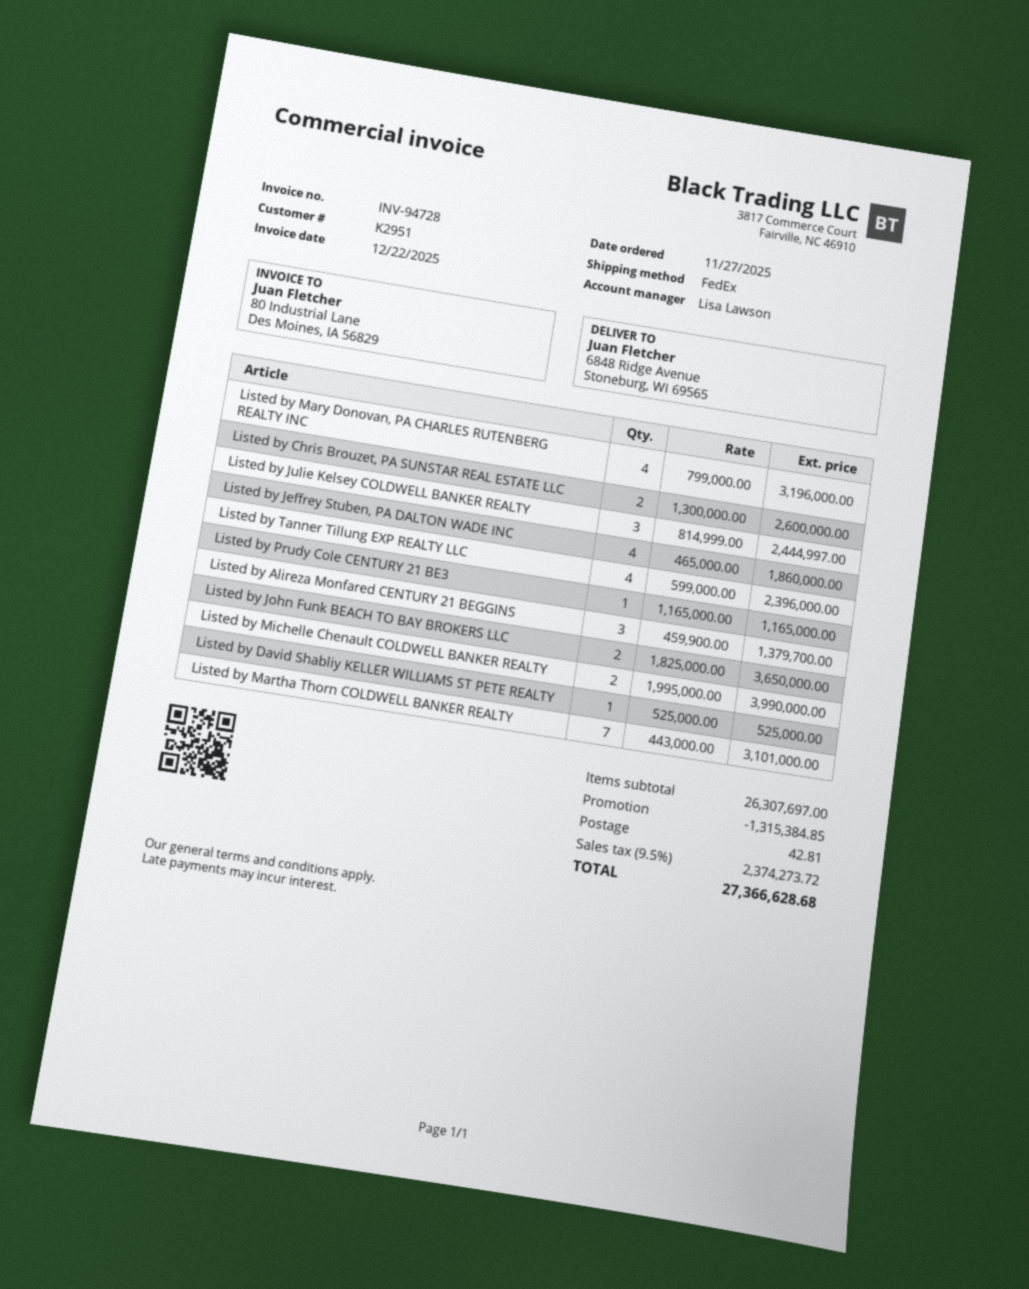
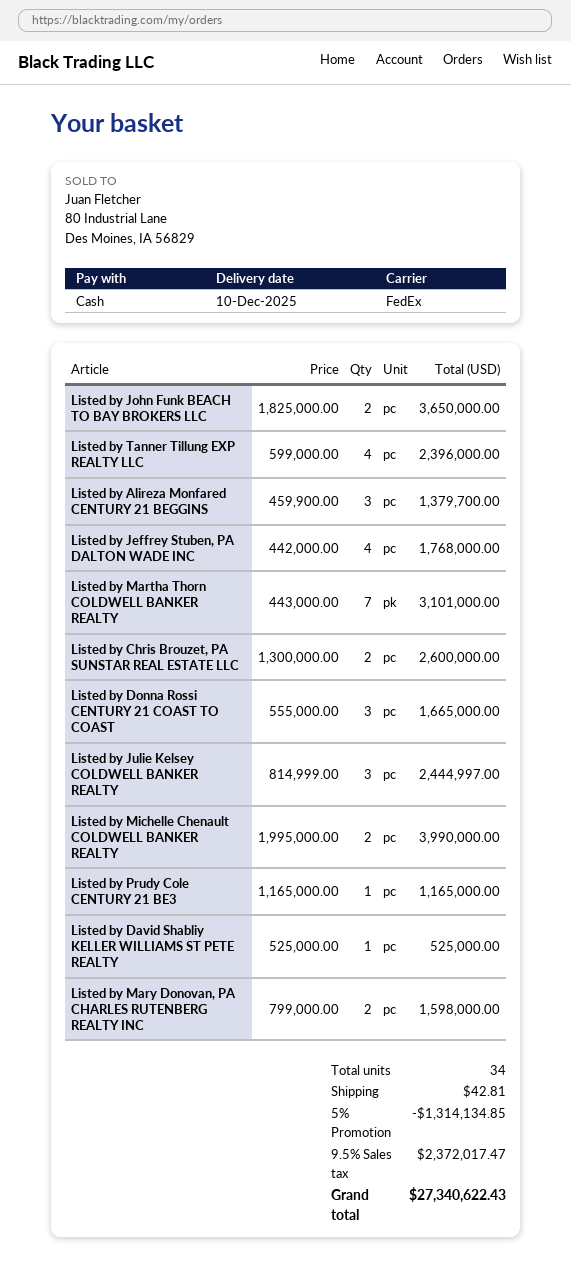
Listed by Mary Donovan, PA CHARLES RUTENBERG REALTY INC: 4 x 799000.00 = 3196000.00 -> 2 x 799000.00 = 1598000.00
Listed by Jeffrey Stuben, PA DALTON WADE INC: 4 x 465000.00 = 1860000.00 -> 4 x 442000.00 = 1768000.00
Listed by Donna Rossi CENTURY 21 COAST TO COAST: none -> 3 x 555000.00 = 1665000.00
discount: 1315384.85 -> 1314134.85
tax: 9.5% = 2374273.72 -> 9.5% = 2372017.47
total: 27366628.68 -> 27340622.43

